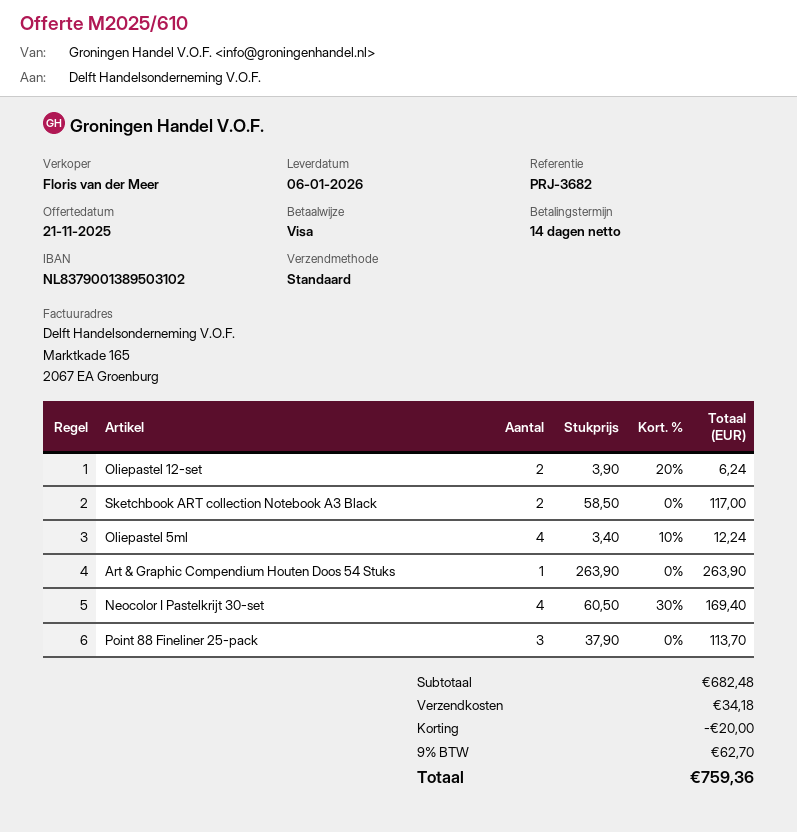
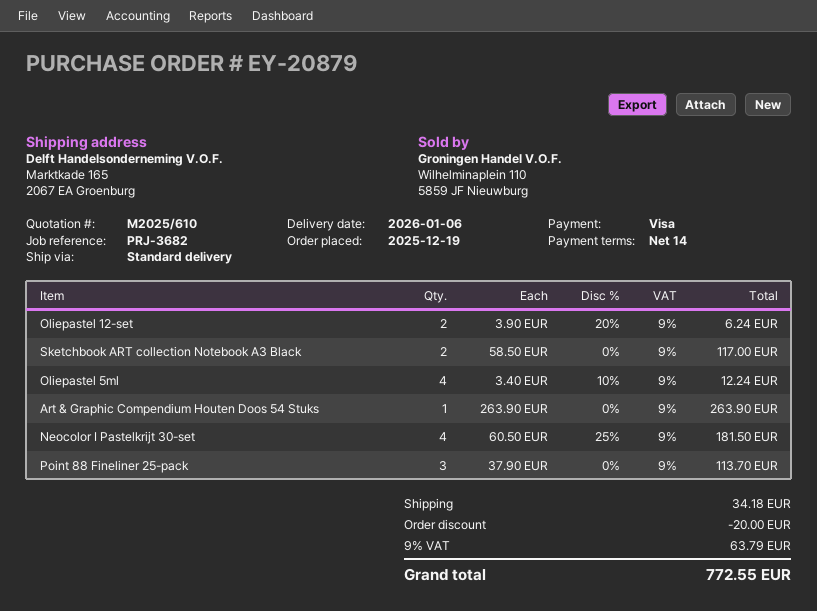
Neocolor I Pastelkrijt 30-set: 4 x 60.50 - 30% = 169.40 -> 4 x 60.50 - 25% = 181.50
tax: 9% = 62.70 -> 9% = 63.79
total: 759.36 -> 772.55

